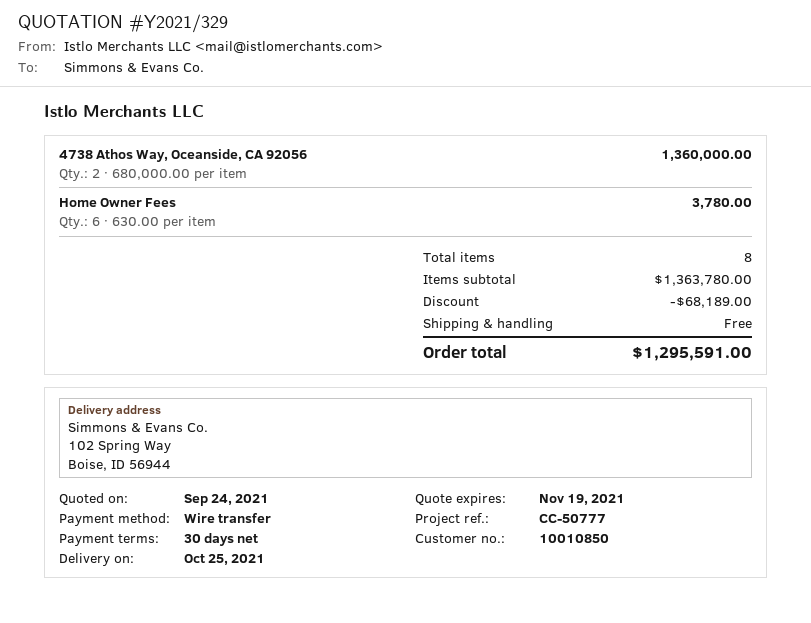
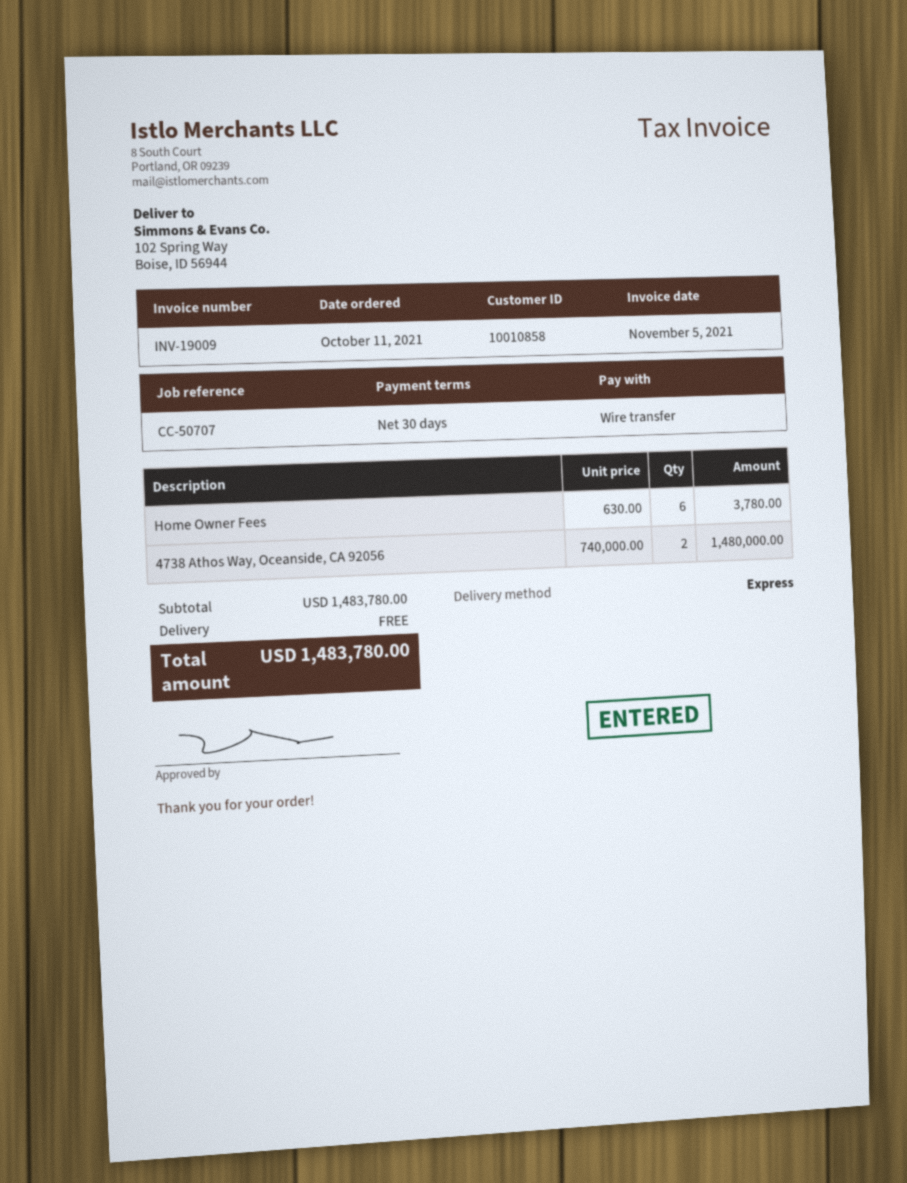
customer number: 10010850 -> 10010858
reference: CC-50777 -> CC-50707
4738 Athos Way, Oceanside, CA 92056: 2 x 680000.00 = 1360000.00 -> 2 x 740000.00 = 1480000.00
subtotal: 1363780.00 -> 1483780.00
discount: 68189.00 -> none
total: 1295591.00 -> 1483780.00

